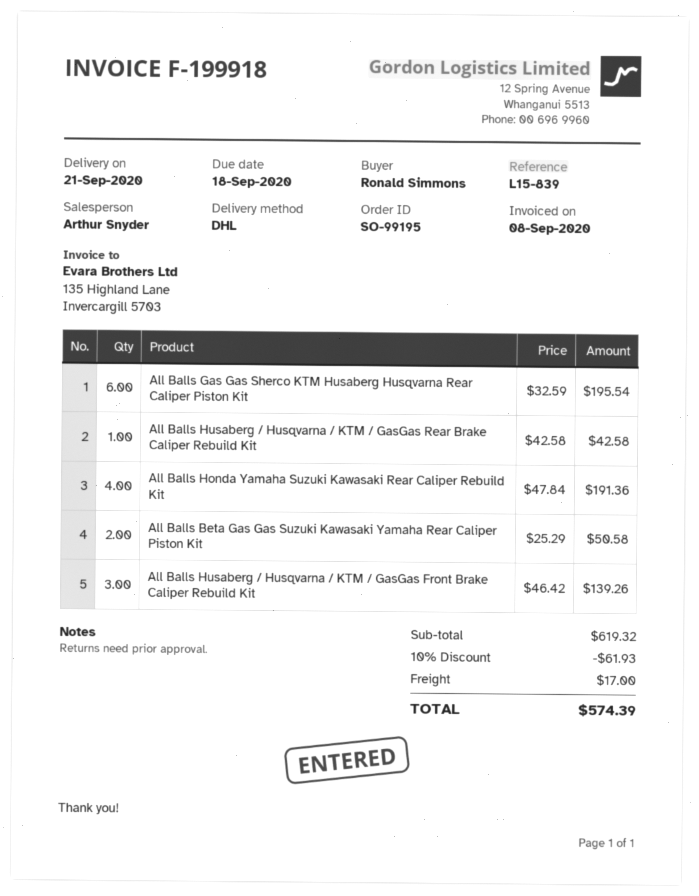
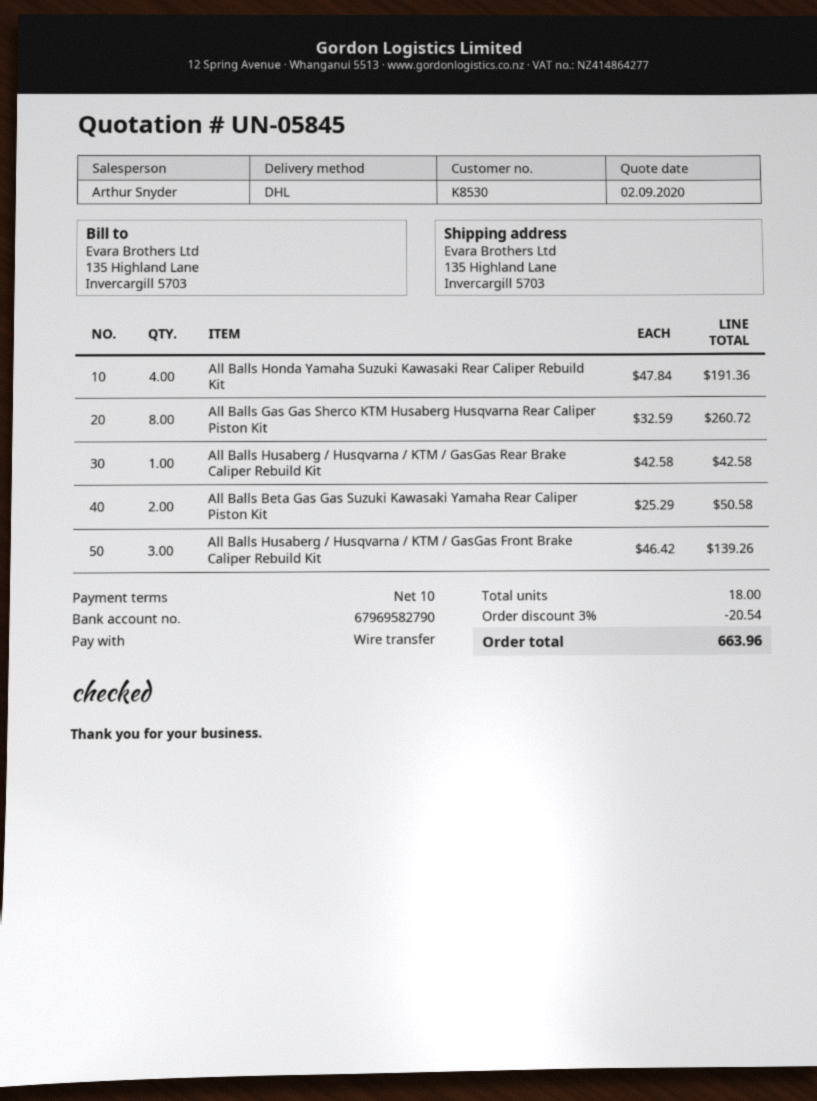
All Balls Gas Gas Sherco KTM Husaberg Husqvarna Rear Caliper Piston Kit: 6 x 32.59 = 195.54 -> 8 x 32.59 = 260.72
discount: 10% = 61.93 -> 3% = 20.54
shipping: 17.00 -> none
total: 574.39 -> 663.96

